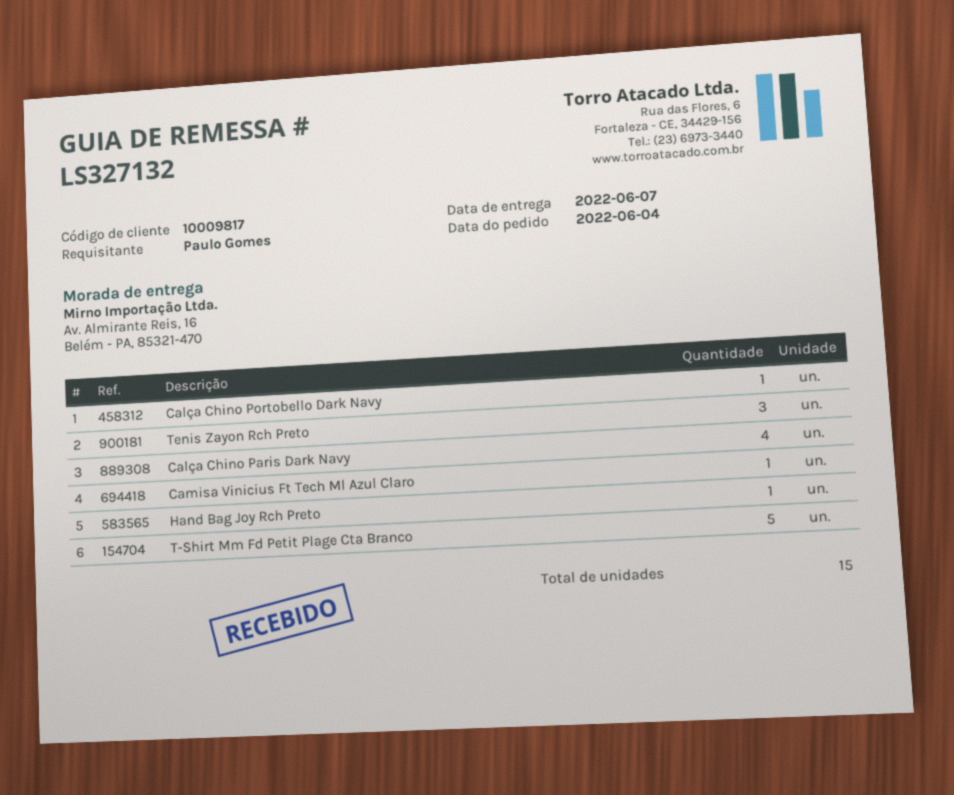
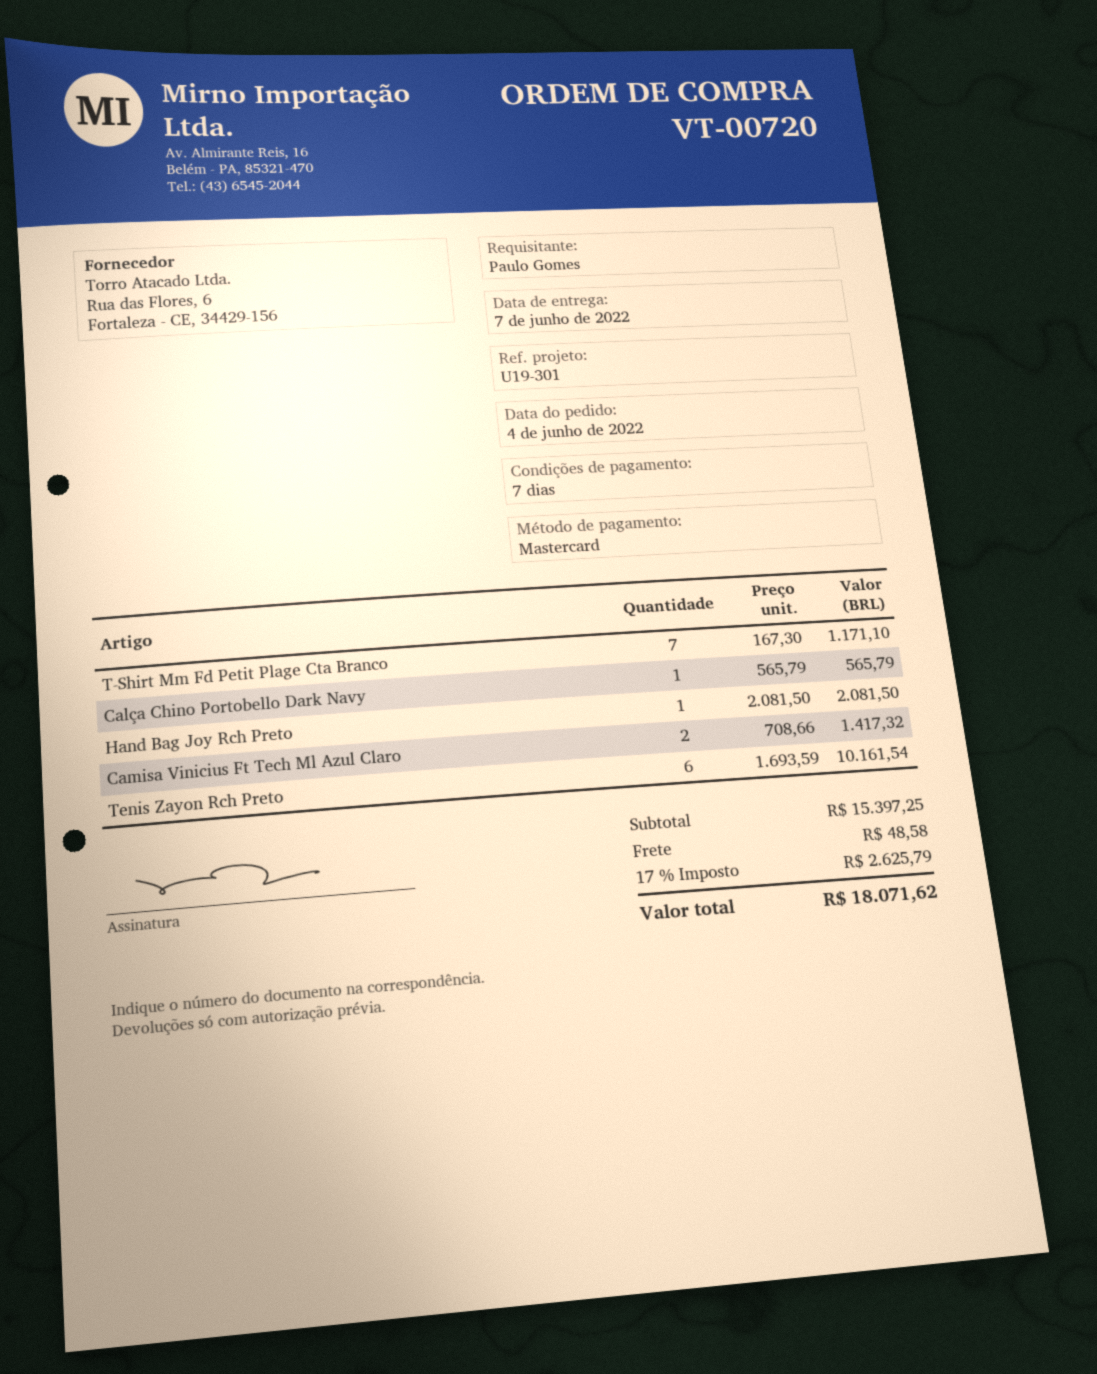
Tenis Zayon Rch Preto: 3 -> 6
Calça Chino Paris Dark Navy: 4 -> none
Camisa Vinicius Ft Tech Ml Azul Claro: 1 -> 2
T-Shirt Mm Fd Petit Plage Cta Branco: 5 -> 7

